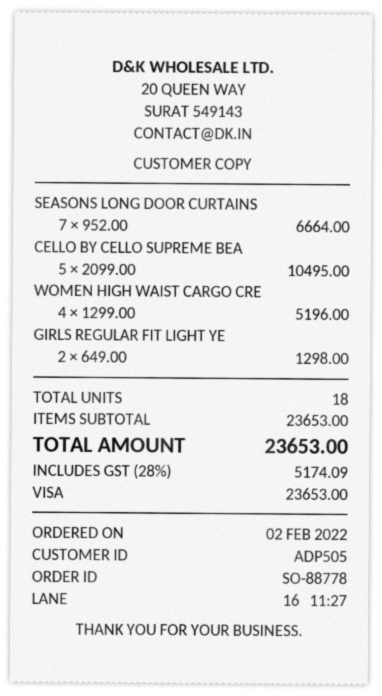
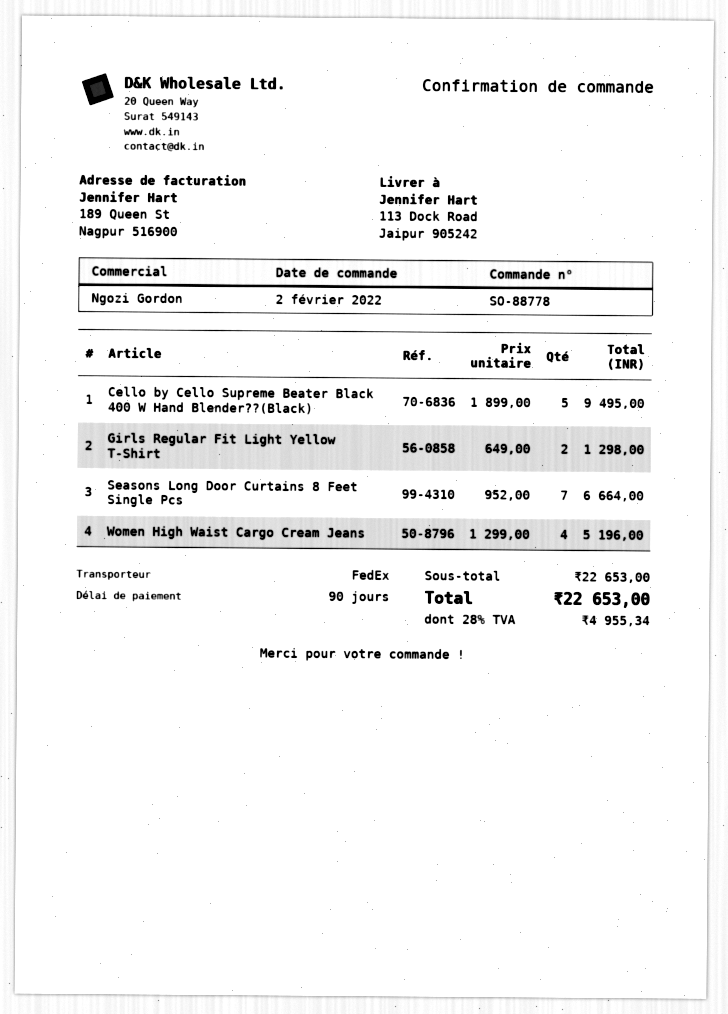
CELLO BY CELLO SUPREME BEA: 5 x 2099.00 = 10495.00 -> 5 x 1899.00 = 9495.00
subtotal: 23653.00 -> 22653.00
tax: 28% = 5174.09 -> 28% = 4955.34
total: 23653.00 -> 22653.00

